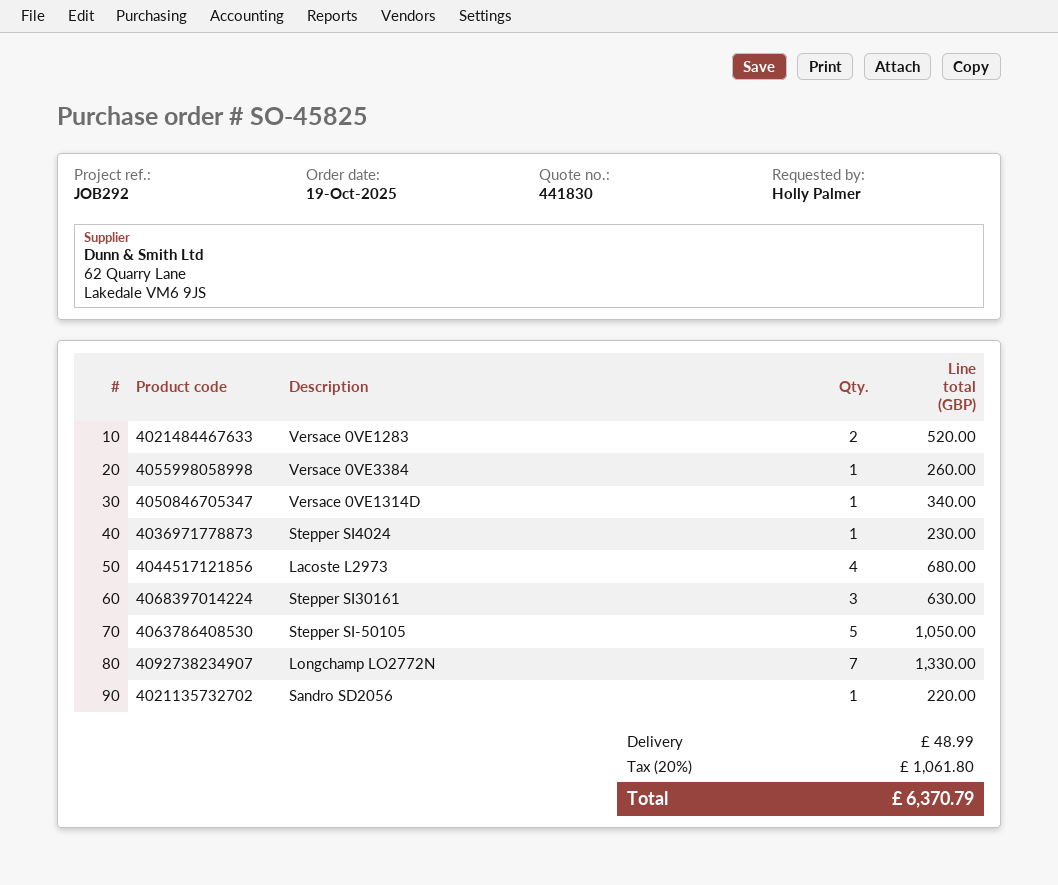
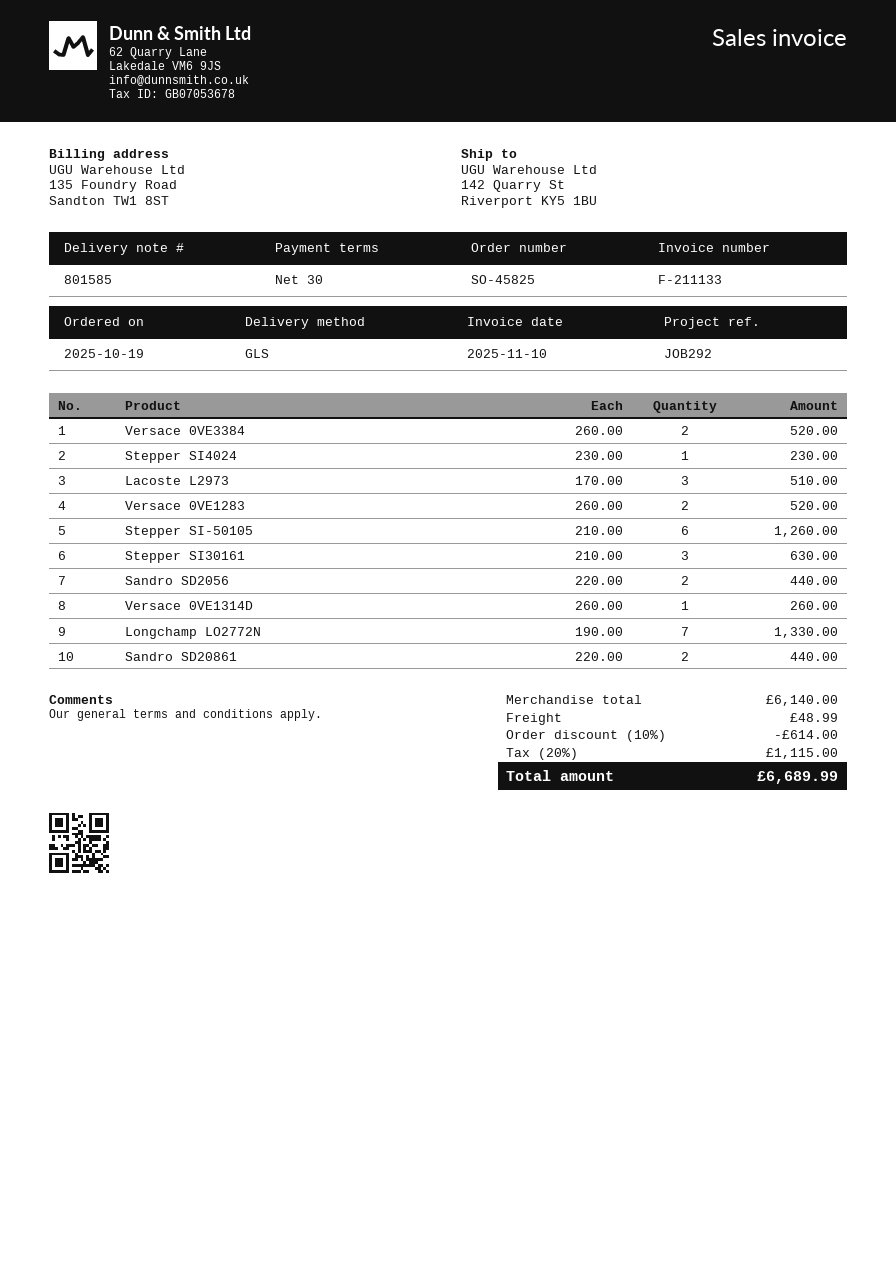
Versace 0VE3384: 1 for 260.00 -> 2 for 520.00
Versace 0VE1314D: 1 for 340.00 -> 1 for 260.00
Lacoste L2973: 4 for 680.00 -> 3 for 510.00
Stepper SI-50105: 5 for 1050.00 -> 6 for 1260.00
Sandro SD2056: 1 for 220.00 -> 2 for 440.00
Sandro SD20861: none -> 2 for 440.00
discount: none -> 10% = 614.00
tax: 20% = 1061.80 -> 20% = 1115.00
total: 6370.79 -> 6689.99

